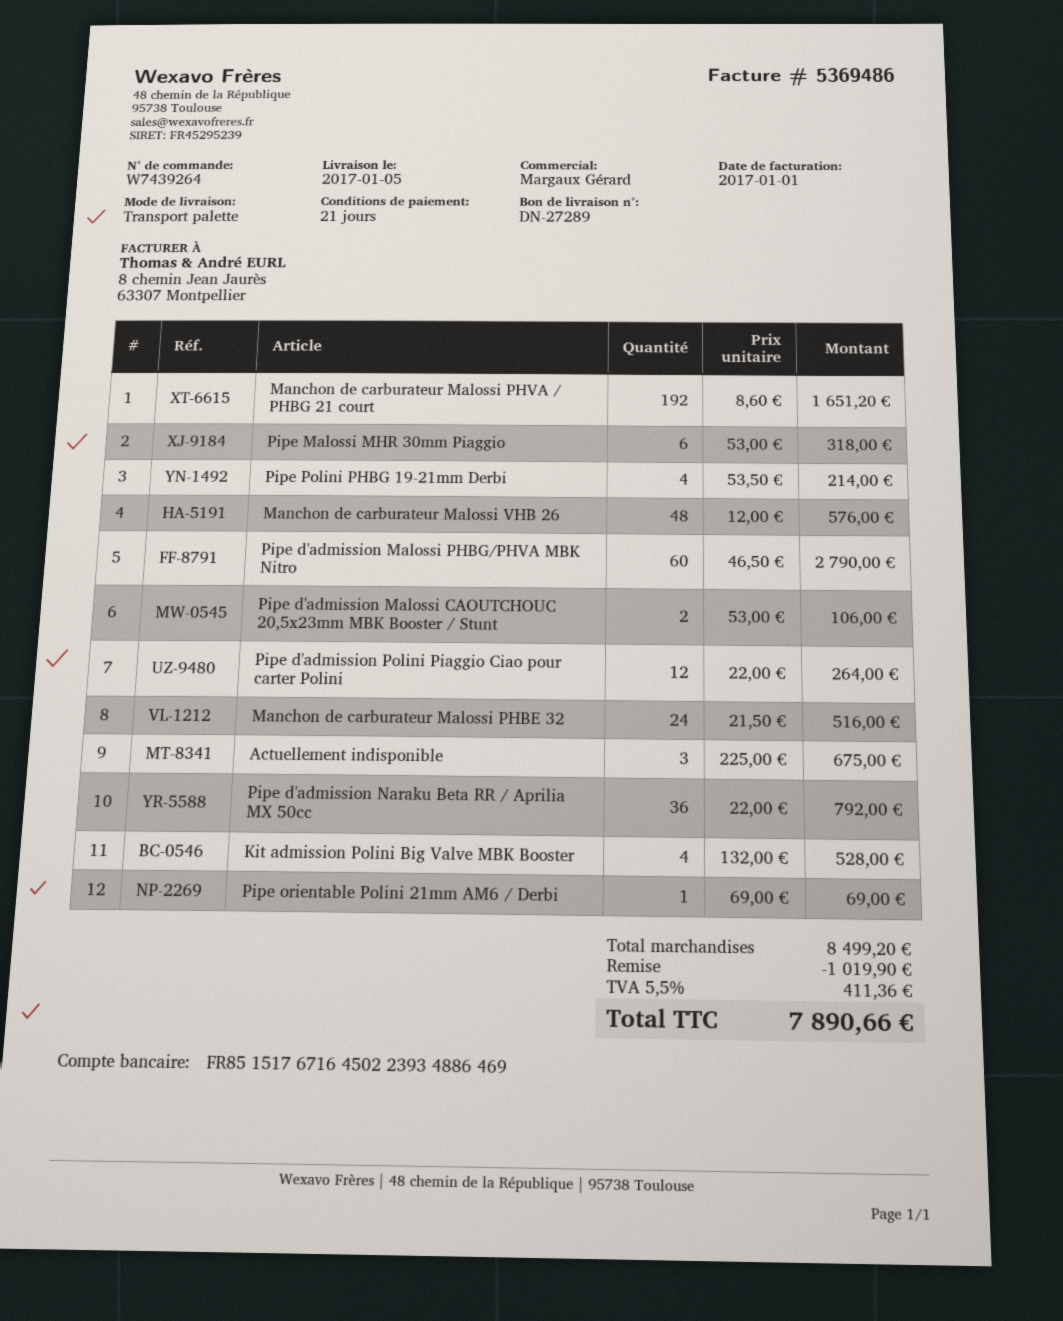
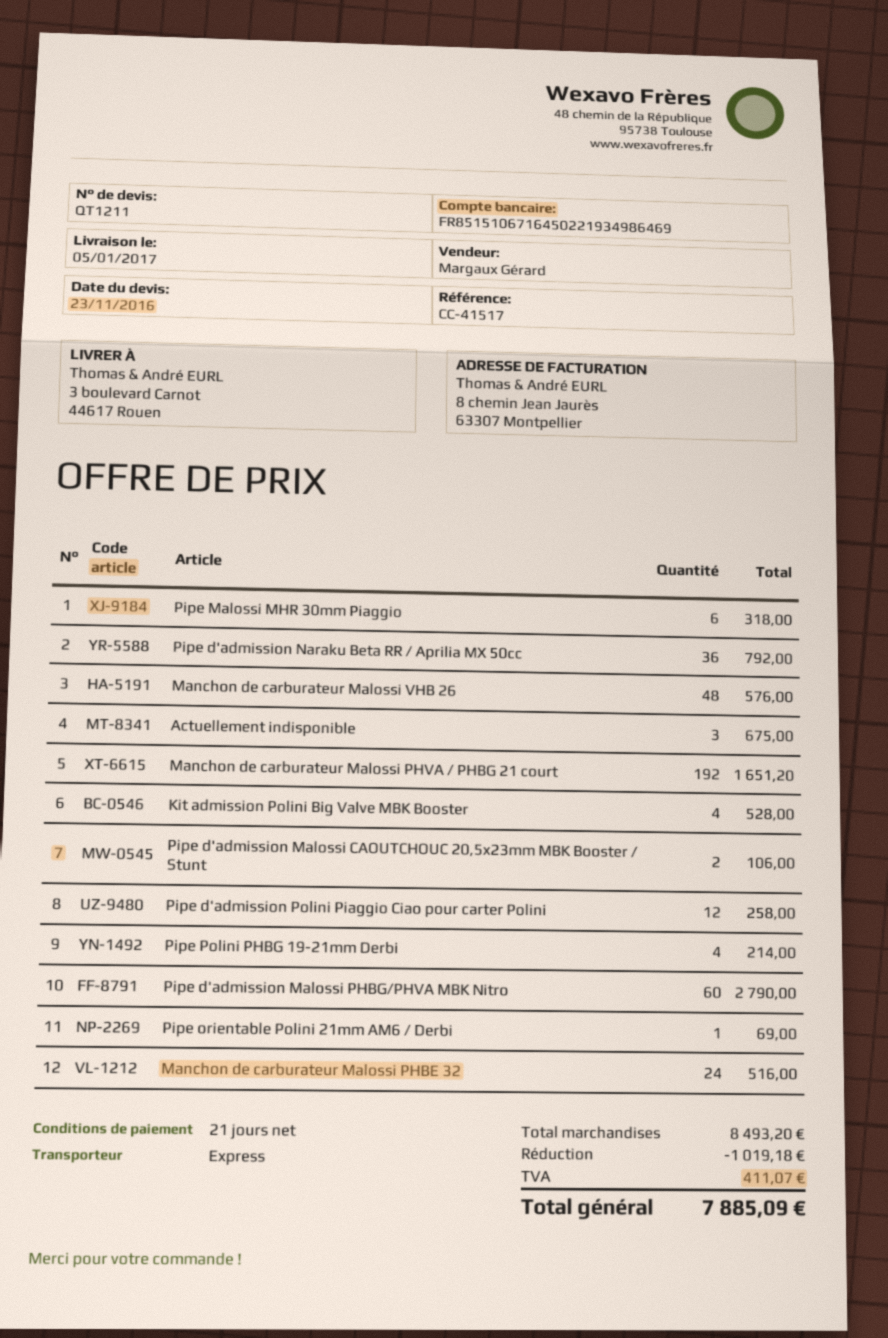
bank account: FR8515176716450223934886469 -> FR8515106716450221934986469
shipping method: pallet freight -> express
Pipe d'admission Polini Piaggio Ciao pour carter Polini: 12 for 264.00 -> 12 for 258.00
subtotal: 8499.20 -> 8493.20
discount: 1019.90 -> 1019.18
tax: 411.36 -> 411.07
total: 7890.66 -> 7885.09

